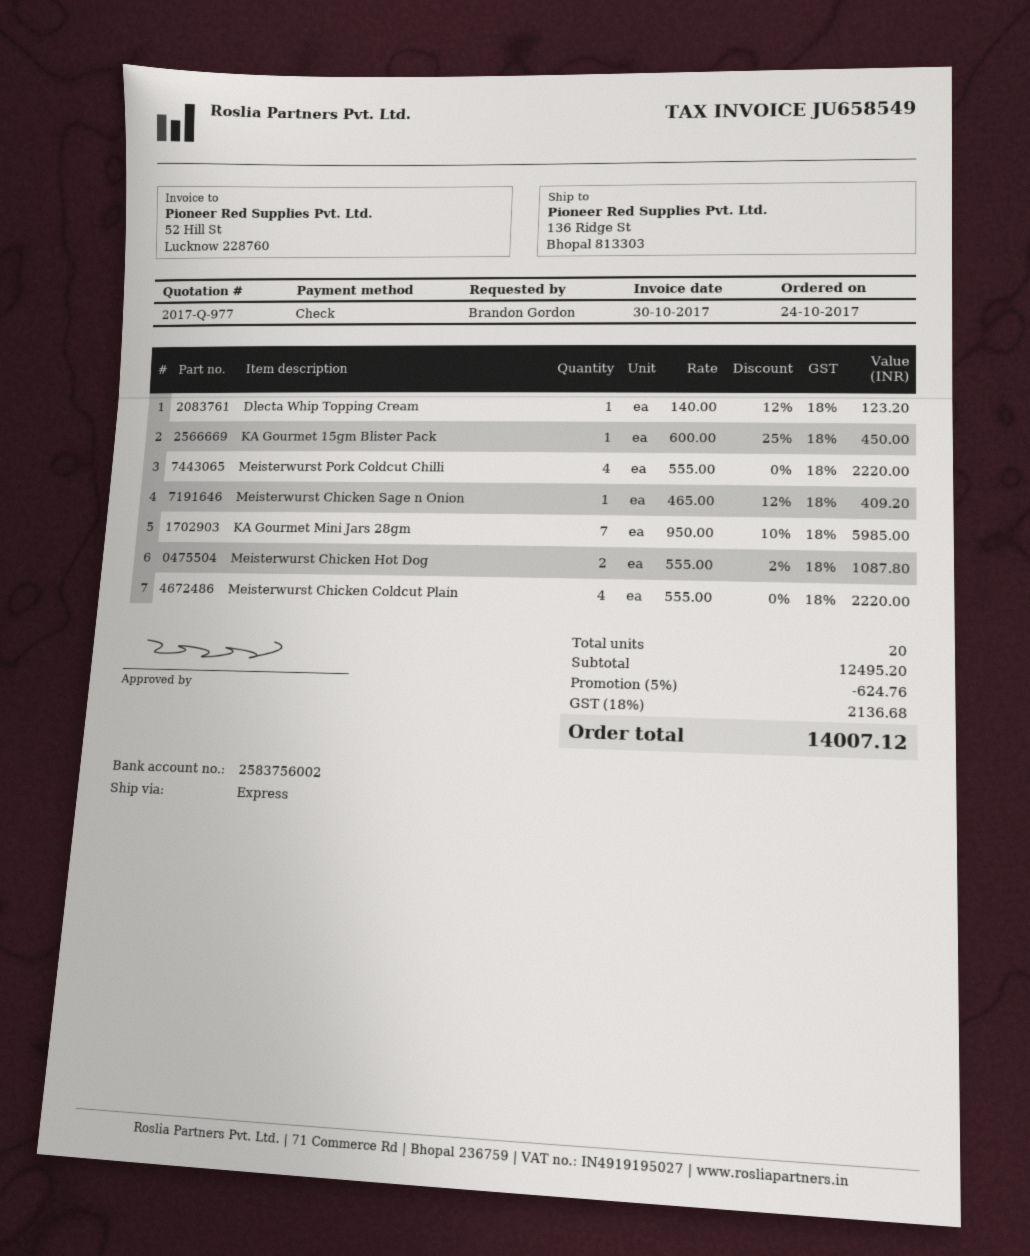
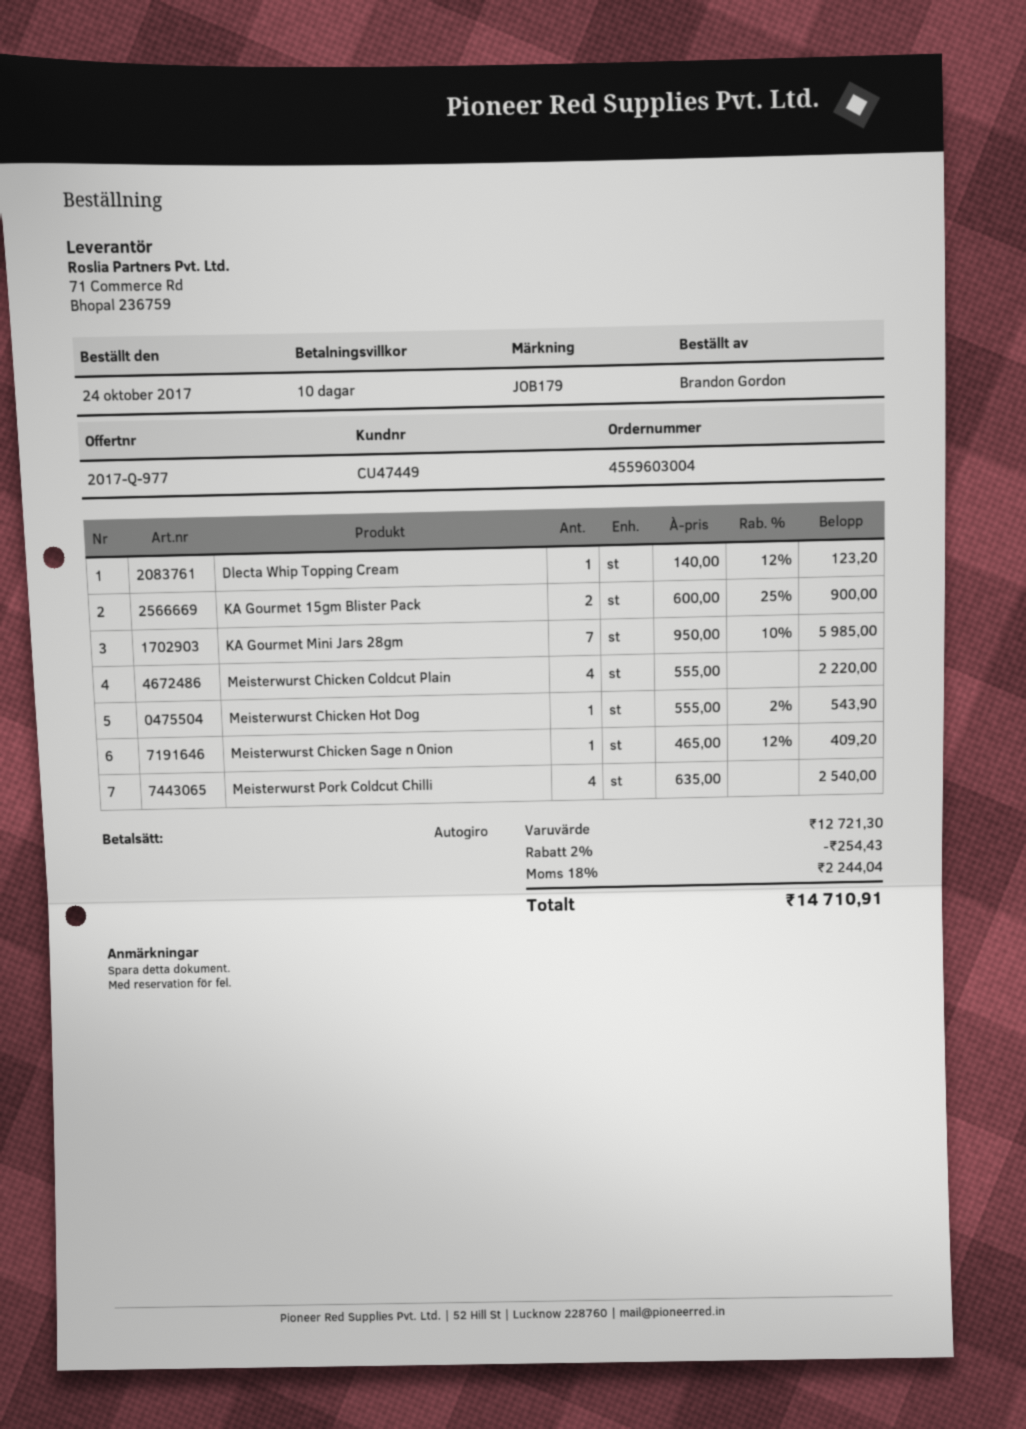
payment method: cheque -> direct debit
KA Gourmet 15gm Blister Pack: 1 x 600.00 - 25% = 450.00 -> 2 x 600.00 - 25% = 900.00
Meisterwurst Pork Coldcut Chilli: 4 x 555.00 = 2220.00 -> 4 x 635.00 = 2540.00
Meisterwurst Chicken Hot Dog: 2 x 555.00 - 2% = 1087.80 -> 1 x 555.00 - 2% = 543.90
subtotal: 12495.20 -> 12721.30
discount: 5% = 624.76 -> 2% = 254.43
tax: 18% = 2136.68 -> 18% = 2244.04
total: 14007.12 -> 14710.91

